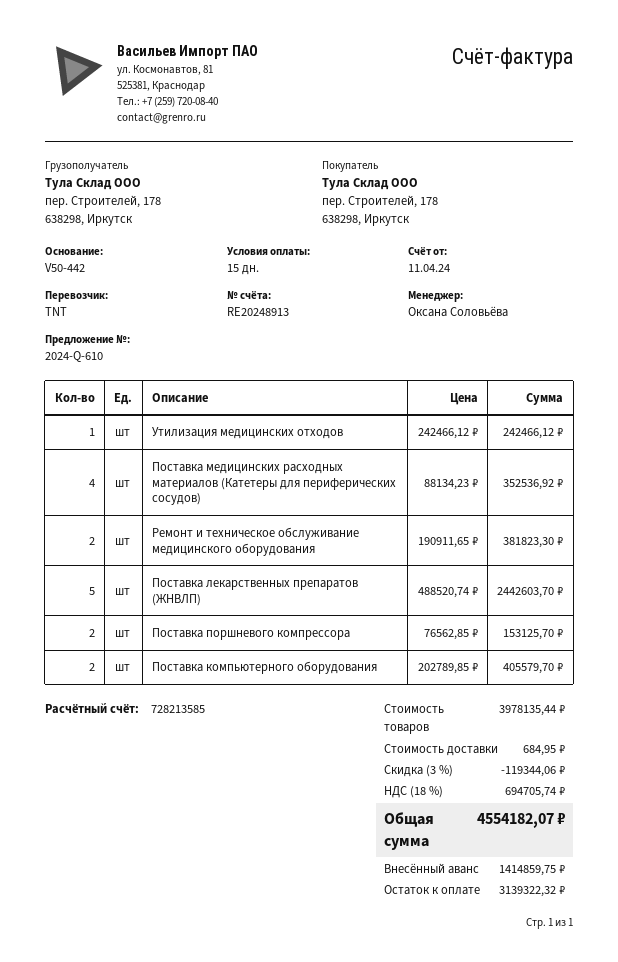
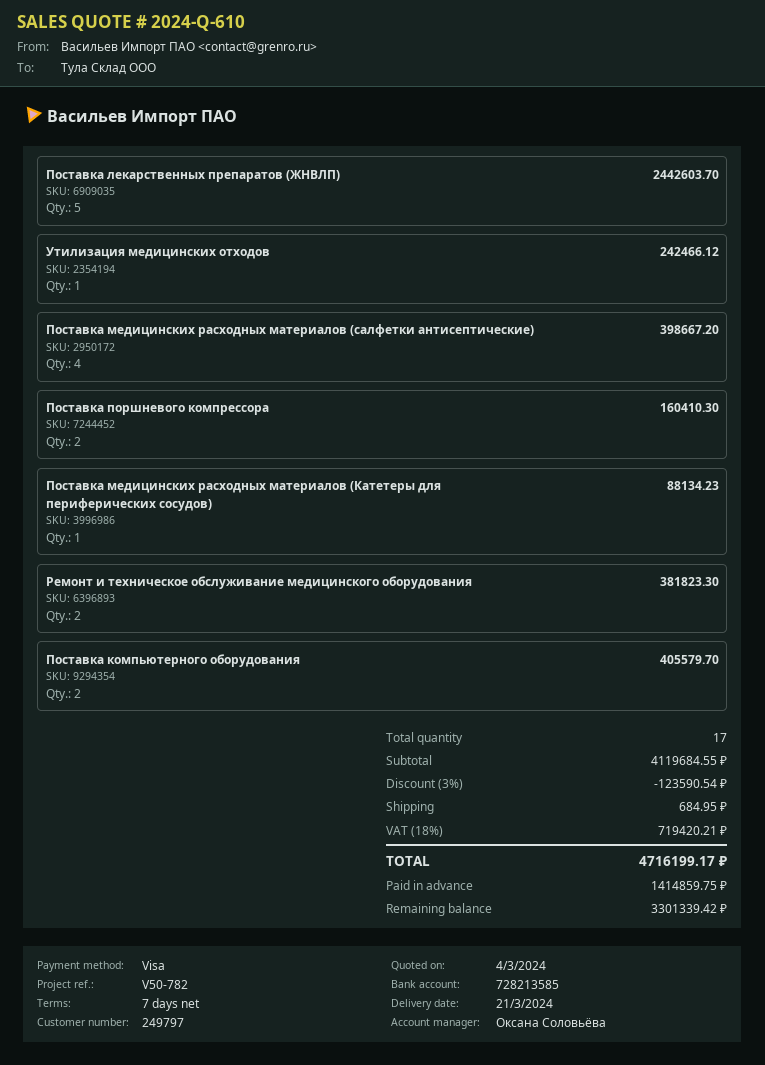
payment terms: 15 days -> 7 days
reference: V50-442 -> V50-782
Поставка медицинских расходных материалов (Катетеры для периферических сосудов): 4 for 352536.92 -> 1 for 88134.23
Поставка поршневого компрессора: 2 for 153125.70 -> 2 for 160410.30
Поставка медицинских расходных материалов (салфетки антисептические): none -> 4 for 398667.20
subtotal: 3978135.44 -> 4119684.55
discount: 3% = 119344.06 -> 3% = 123590.54
tax: 18% = 694705.74 -> 18% = 719420.21
total: 4554182.07 -> 4716199.17
balance: 3139322.32 -> 3301339.42

